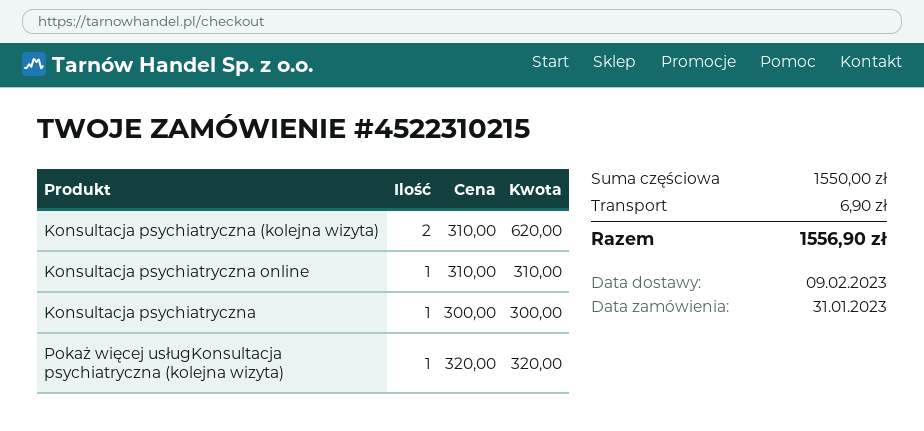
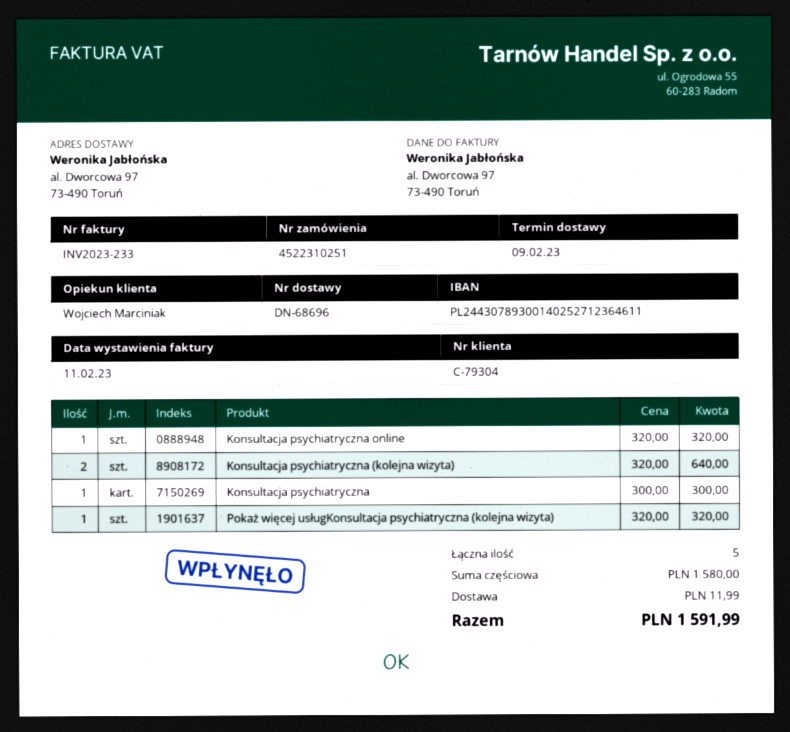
order number: 4522310215 -> 4522310251
Konsultacja psychiatryczna (kolejna wizyta): 2 x 310.00 = 620.00 -> 2 x 320.00 = 640.00
Konsultacja psychiatryczna online: 1 x 310.00 = 310.00 -> 1 x 320.00 = 320.00
subtotal: 1550.00 -> 1580.00
shipping: 6.90 -> 11.99
total: 1556.90 -> 1591.99

